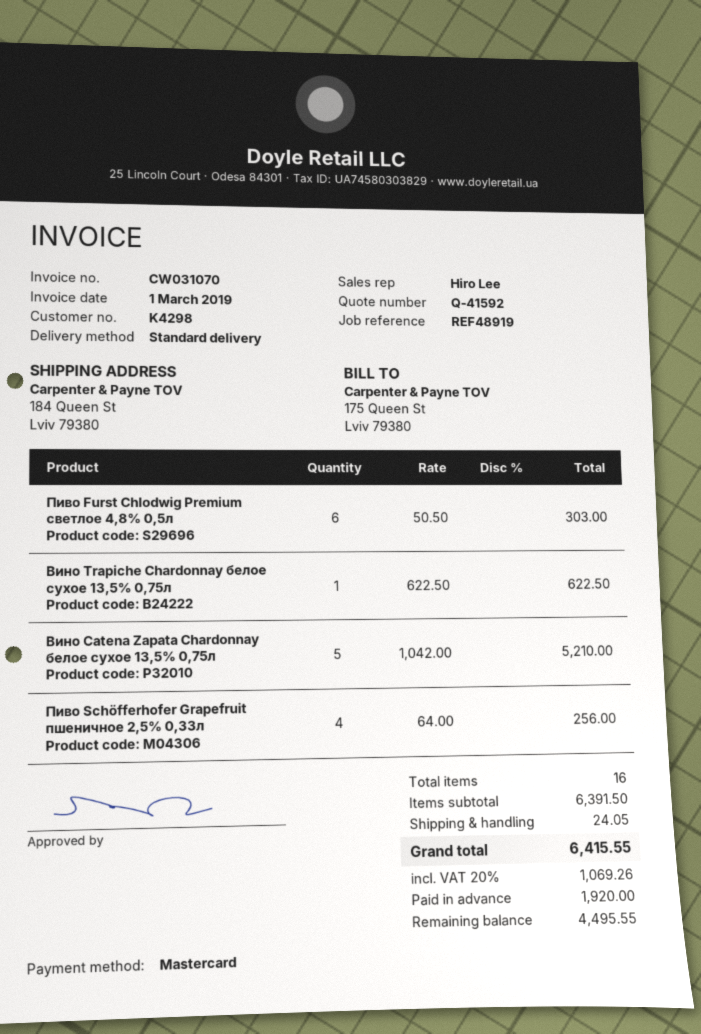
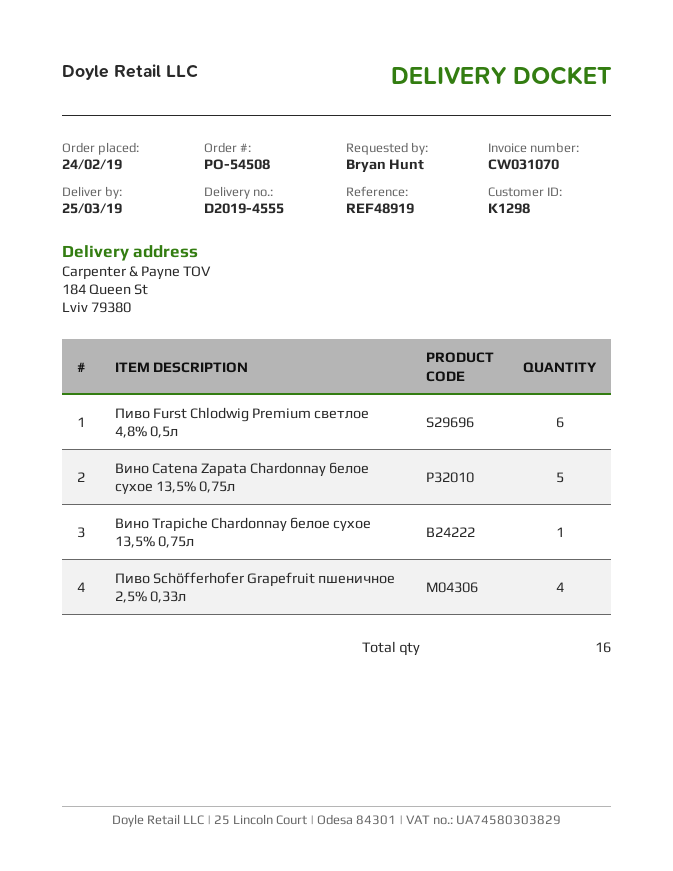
customer number: K4298 -> K1298

